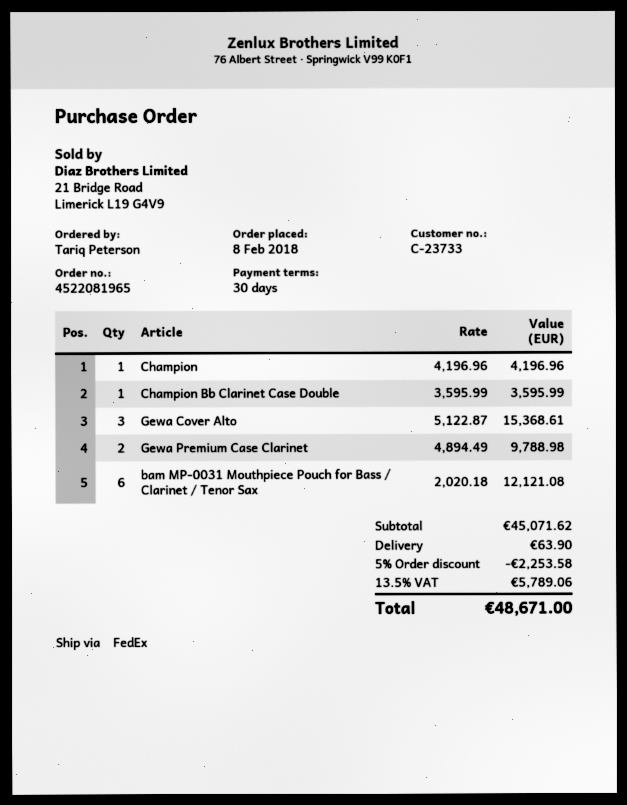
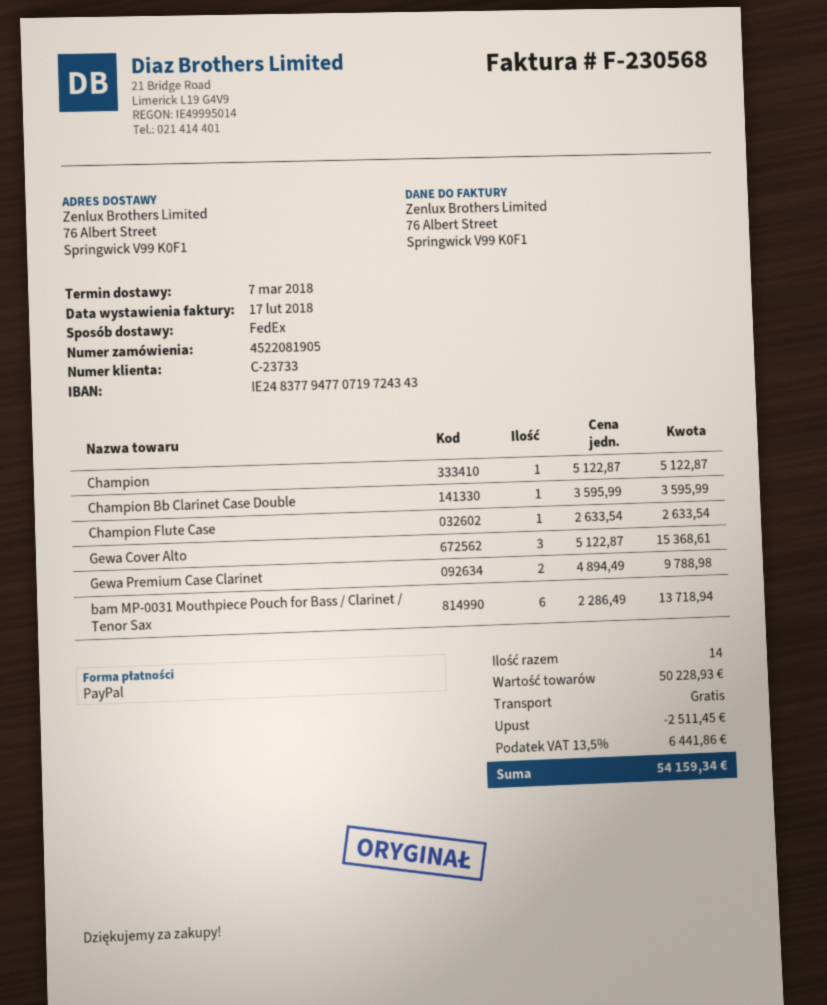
order number: 4522081965 -> 4522081905
Champion: 1 x 4196.96 = 4196.96 -> 1 x 5122.87 = 5122.87
bam MP-0031 Mouthpiece Pouch for Bass / Clarinet / Tenor Sax: 6 x 2020.18 = 12121.08 -> 6 x 2286.49 = 13718.94
Champion Flute Case: none -> 1 x 2633.54 = 2633.54
subtotal: 45071.62 -> 50228.93
discount: 2253.58 -> 2511.45
shipping: 63.90 -> 0.00
tax: 13.5% = 5789.06 -> 13.5% = 6441.86
total: 48671.00 -> 54159.34

